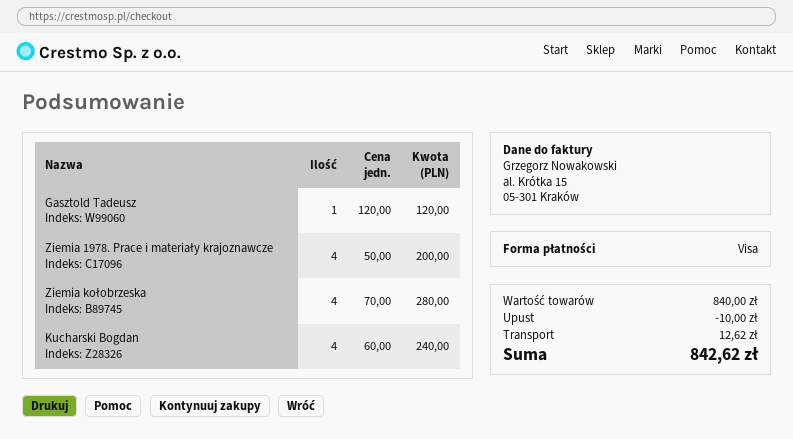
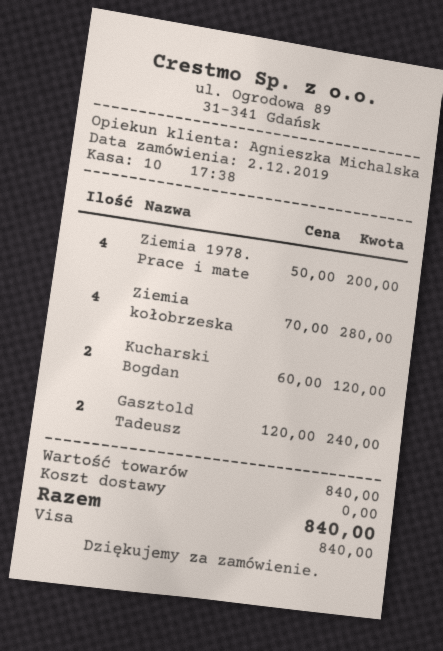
Gasztold Tadeusz: 1 x 120.00 = 120.00 -> 2 x 120.00 = 240.00
Kucharski Bogdan: 4 x 60.00 = 240.00 -> 2 x 60.00 = 120.00
discount: 10.00 -> none
shipping: 12.62 -> 0.00
total: 842.62 -> 840.00

